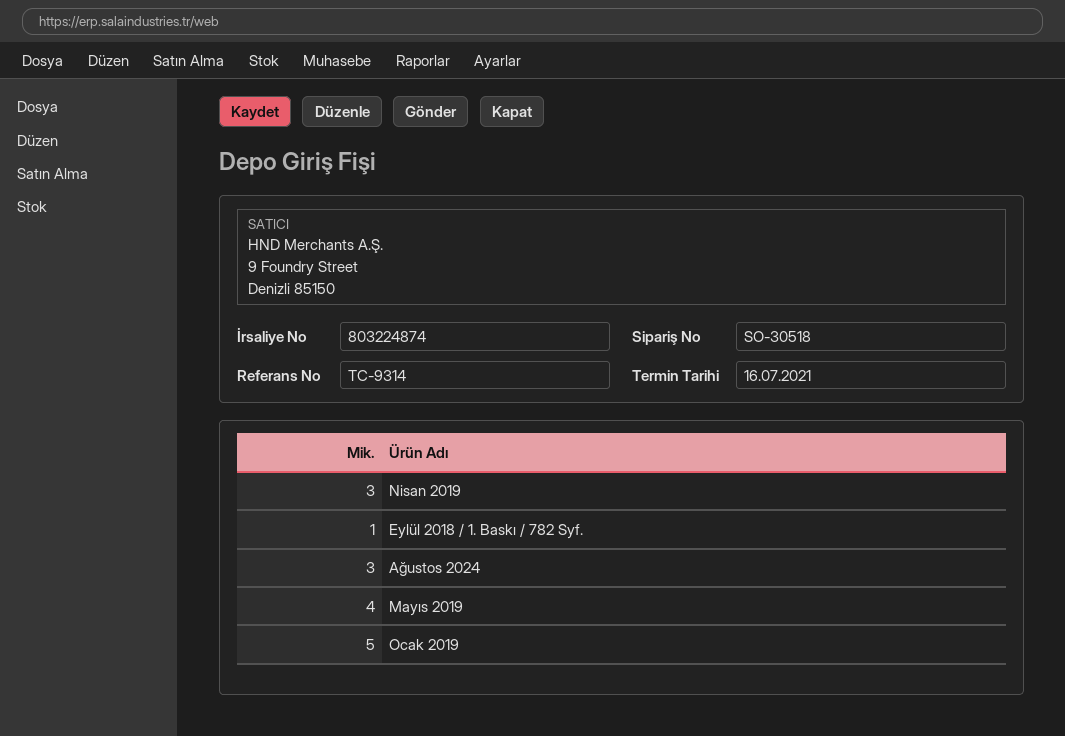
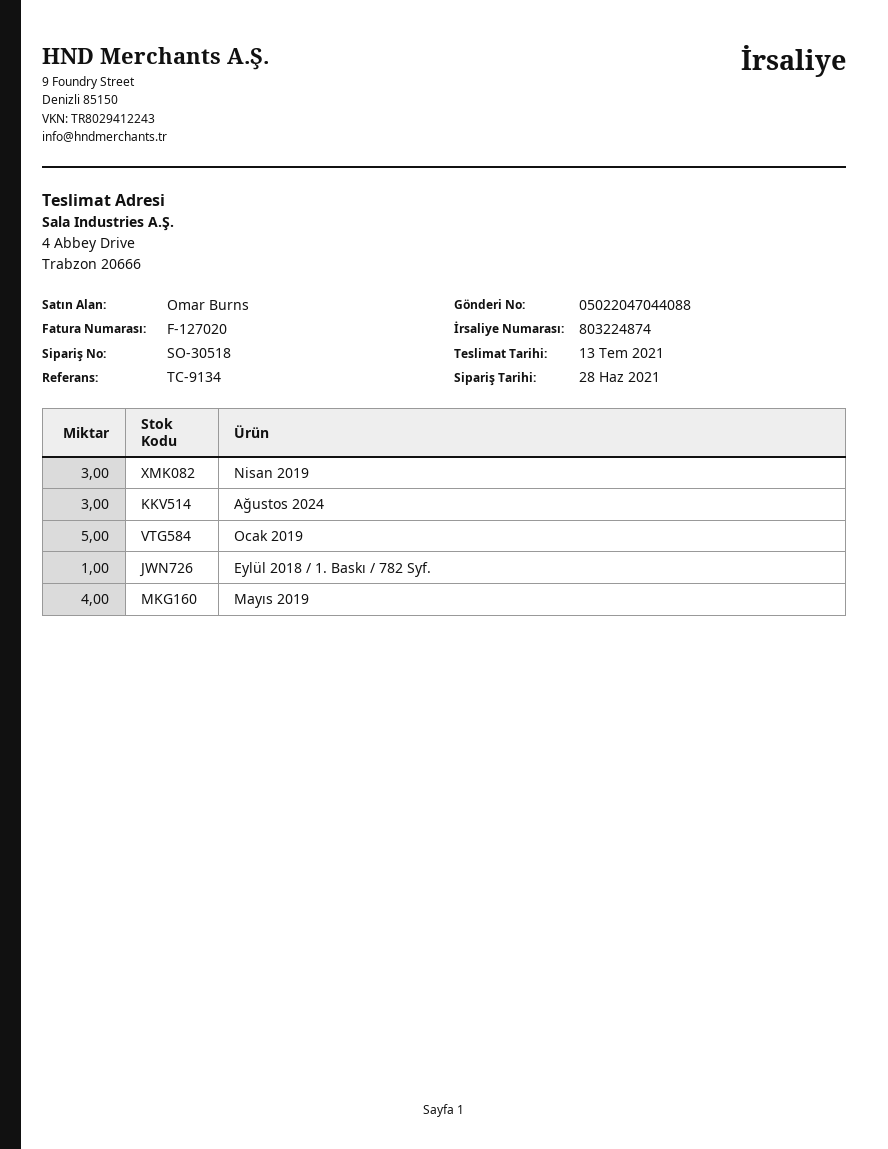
delivery date: 2021-07-16 -> 2021-07-13
reference: TC-9314 -> TC-9134

